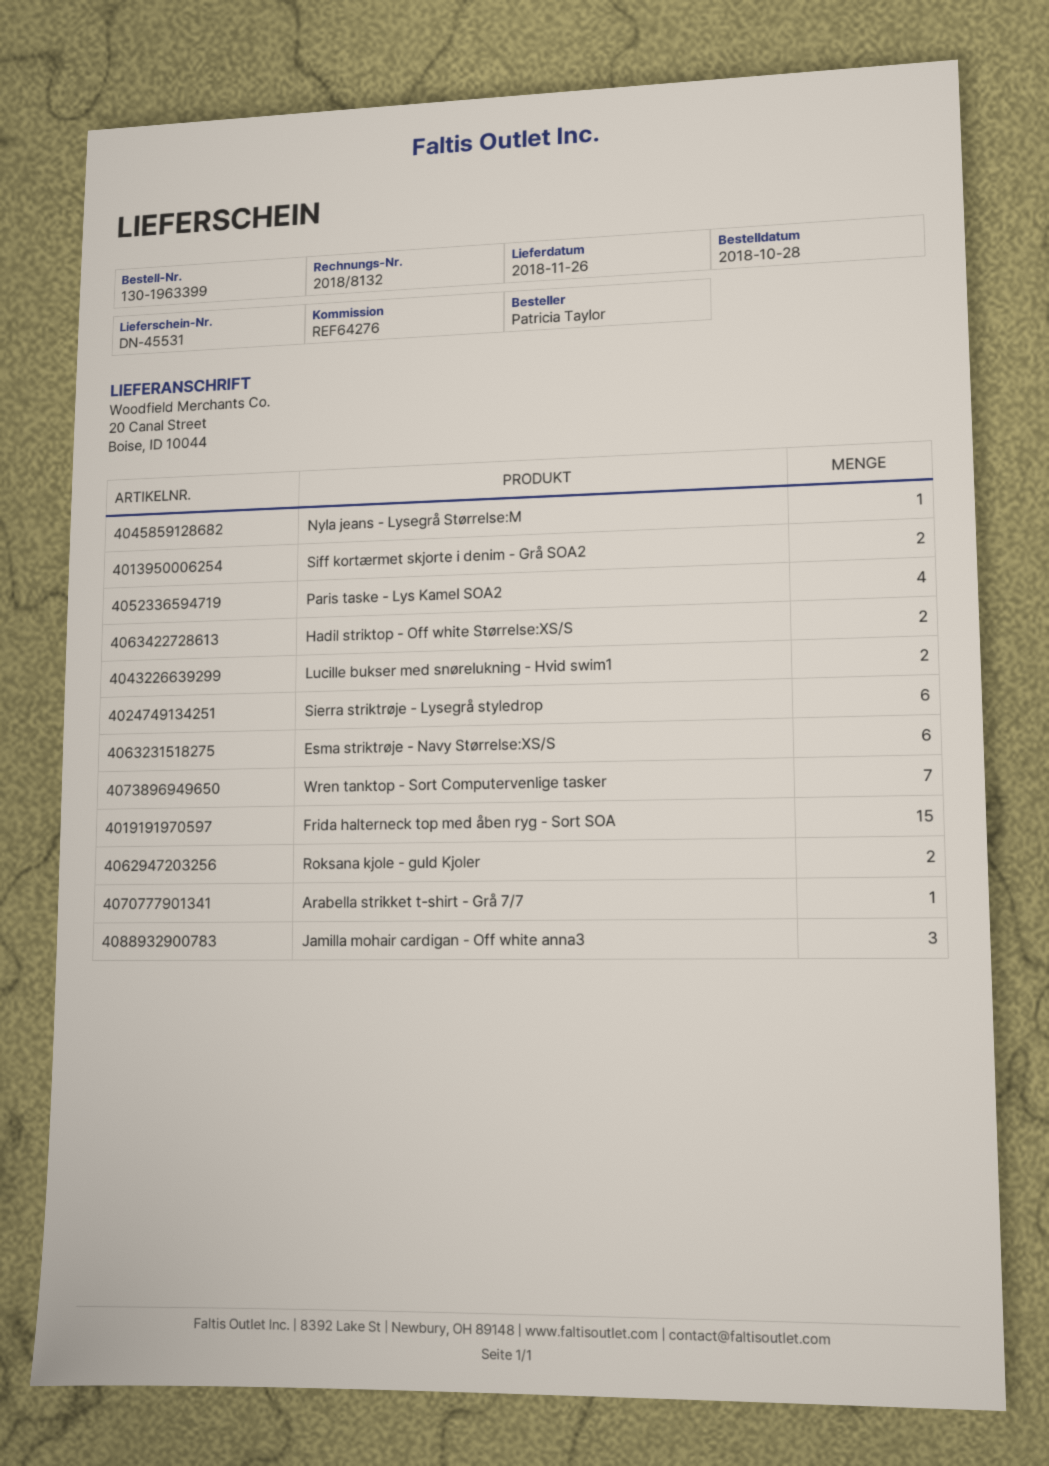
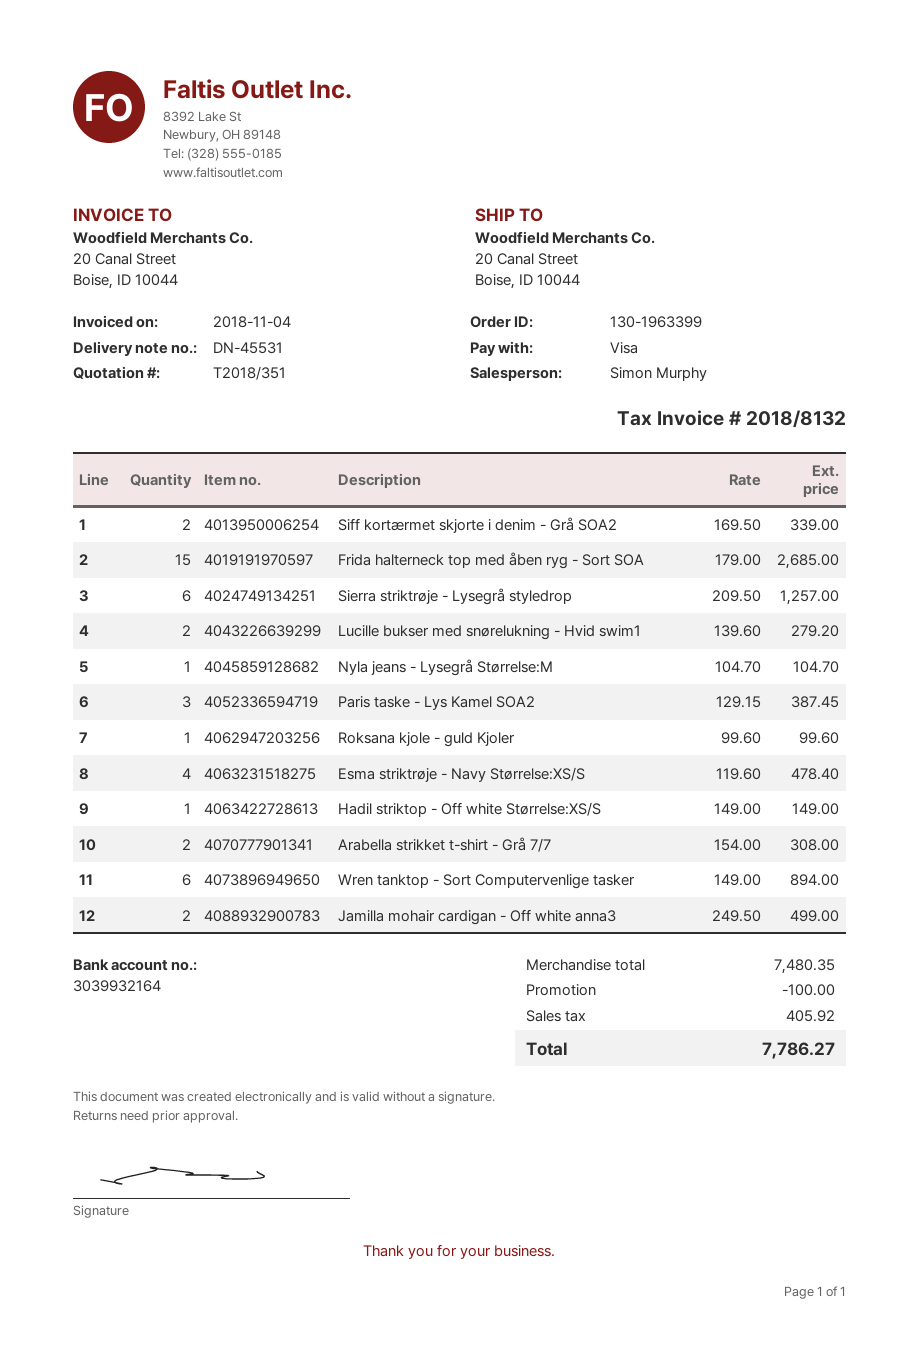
Paris taske - Lys Kamel SOA2: 4 -> 3
Hadil striktop - Off white Størrelse:XS/S: 2 -> 1
Esma striktrøje - Navy Størrelse:XS/S: 6 -> 4
Wren tanktop - Sort Computervenlige tasker: 7 -> 6
Roksana kjole - guld Kjoler: 2 -> 1
Arabella strikket t-shirt - Grå 7/7: 1 -> 2
Jamilla mohair cardigan - Off white anna3: 3 -> 2

